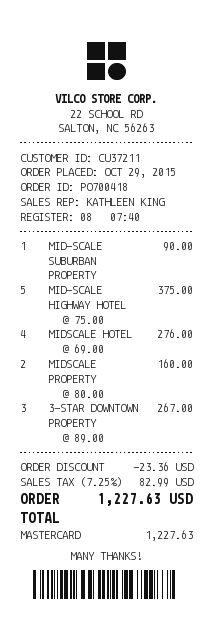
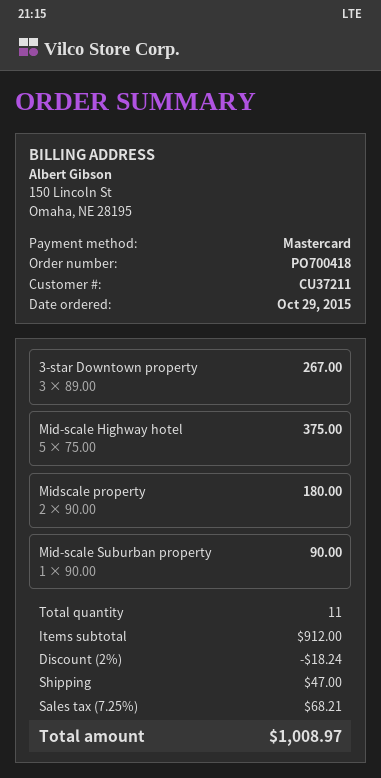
MIDSCALE HOTEL: 4 x 69.00 = 276.00 -> none
MIDSCALE PROPERTY: 2 x 80.00 = 160.00 -> 2 x 90.00 = 180.00
discount: 23.36 -> 18.24
shipping: none -> 47.00
tax: 7.25% = 82.99 -> 7.25% = 68.21
total: 1227.63 -> 1008.97

